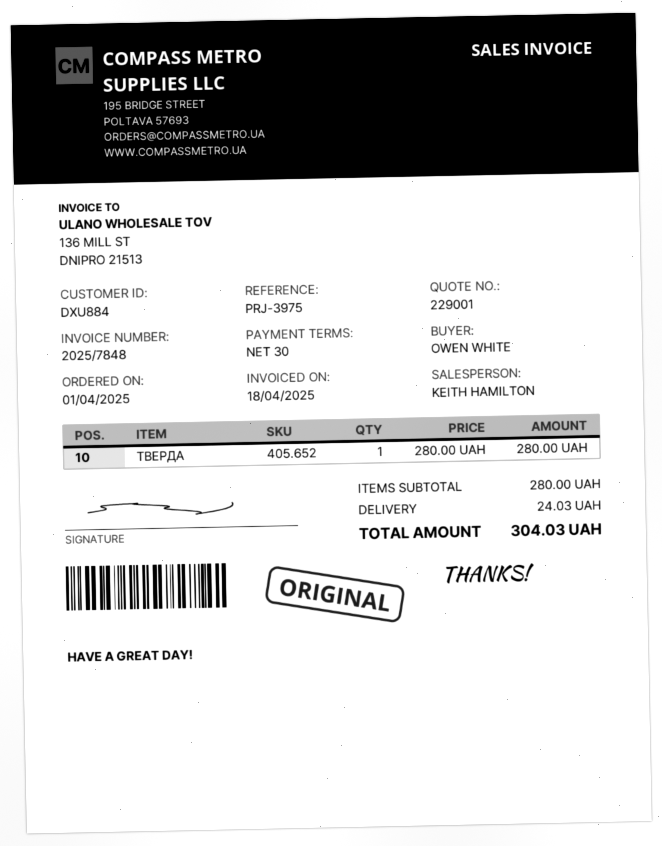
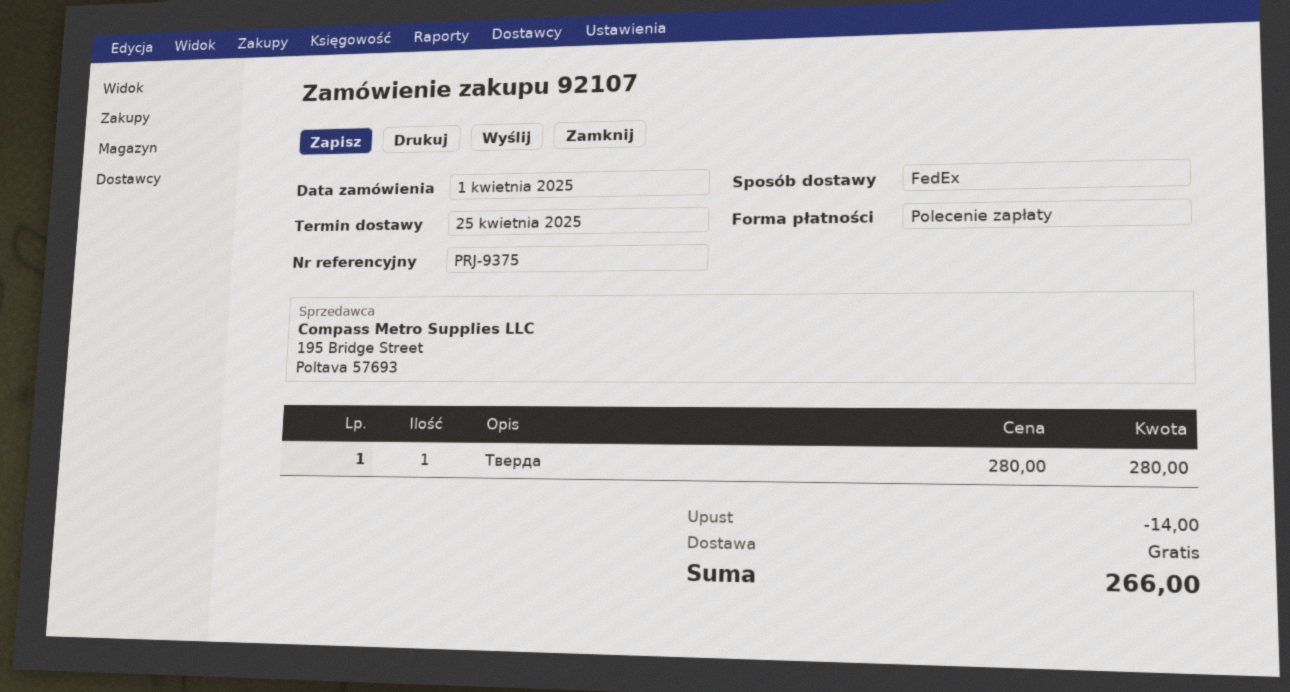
reference: PRJ-3975 -> PRJ-9375
discount: none -> 14.00
shipping: 24.03 -> 0.00
total: 304.03 -> 266.00

